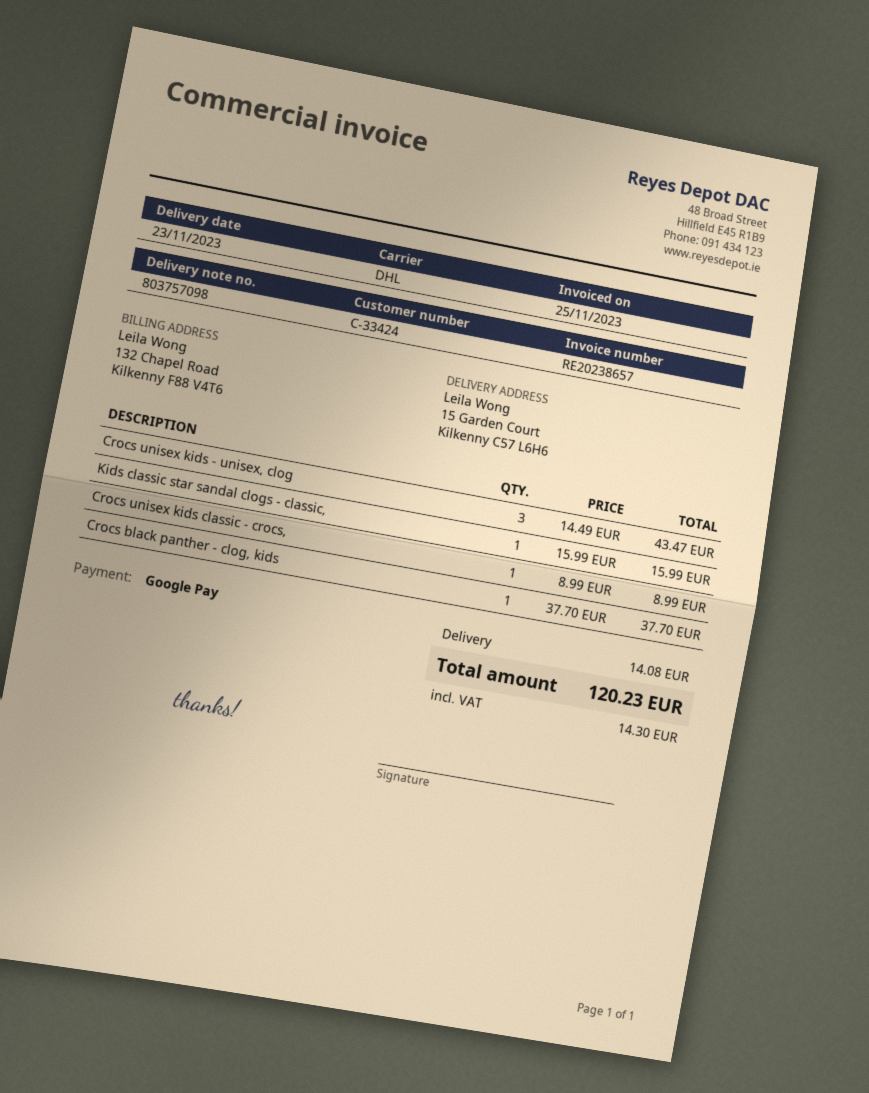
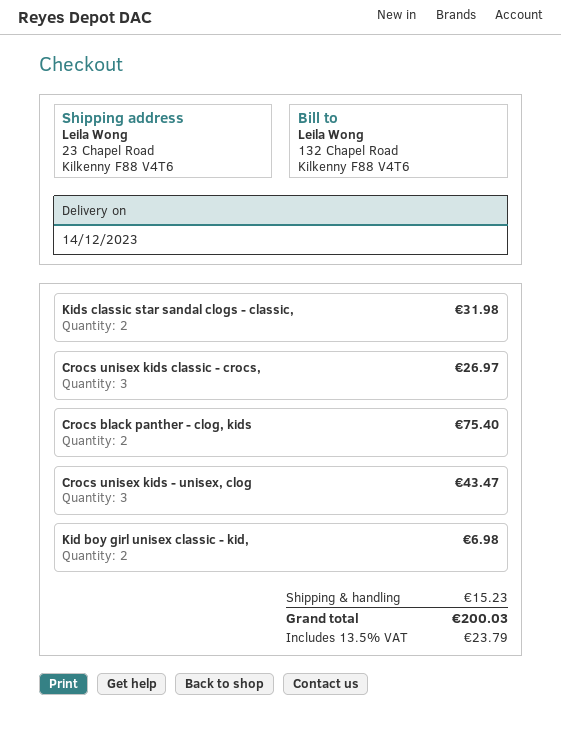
delivery date: 2023-11-23 -> 2023-12-14
ship to: 15 Garden Court, Kilkenny C57 L6H6 -> 23 Chapel Road, Kilkenny F88 V4T6
Kids classic star sandal clogs - classic,: 1 for 15.99 -> 2 for 31.98
Crocs unisex kids classic - crocs,: 1 for 8.99 -> 3 for 26.97
Crocs black panther - clog, kids: 1 for 37.70 -> 2 for 75.40
Kid boy girl unisex classic - kid,: none -> 2 for 6.98
shipping: 14.08 -> 15.23
tax: 14.30 -> 23.79
total: 120.23 -> 200.03

